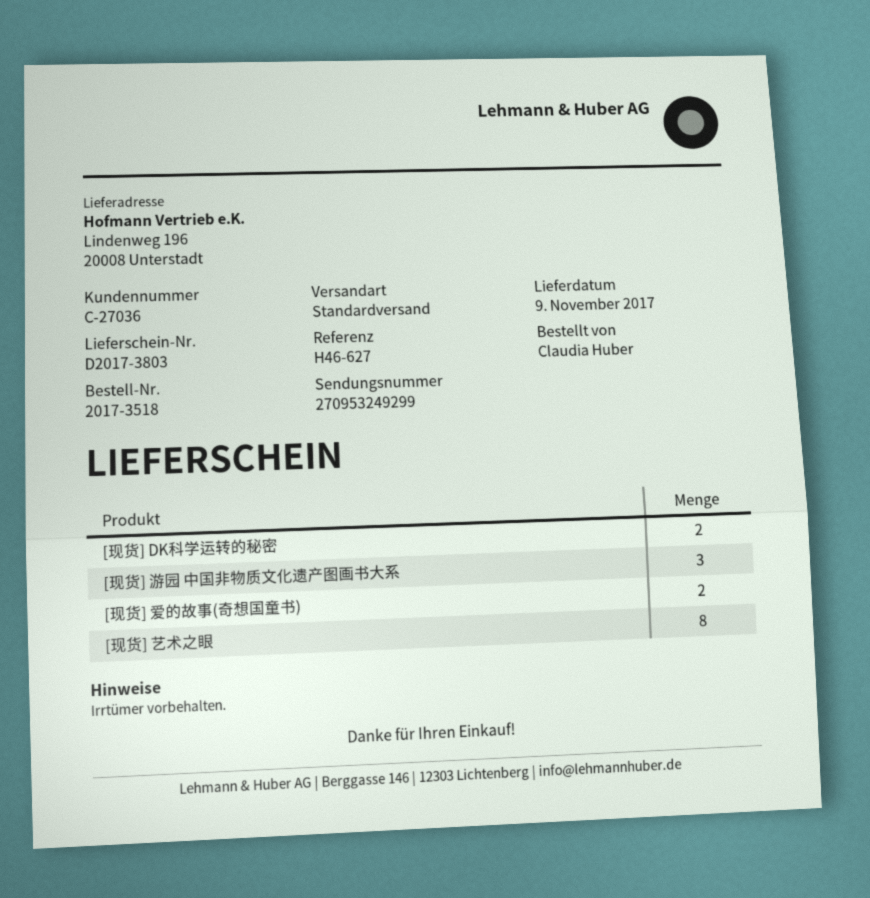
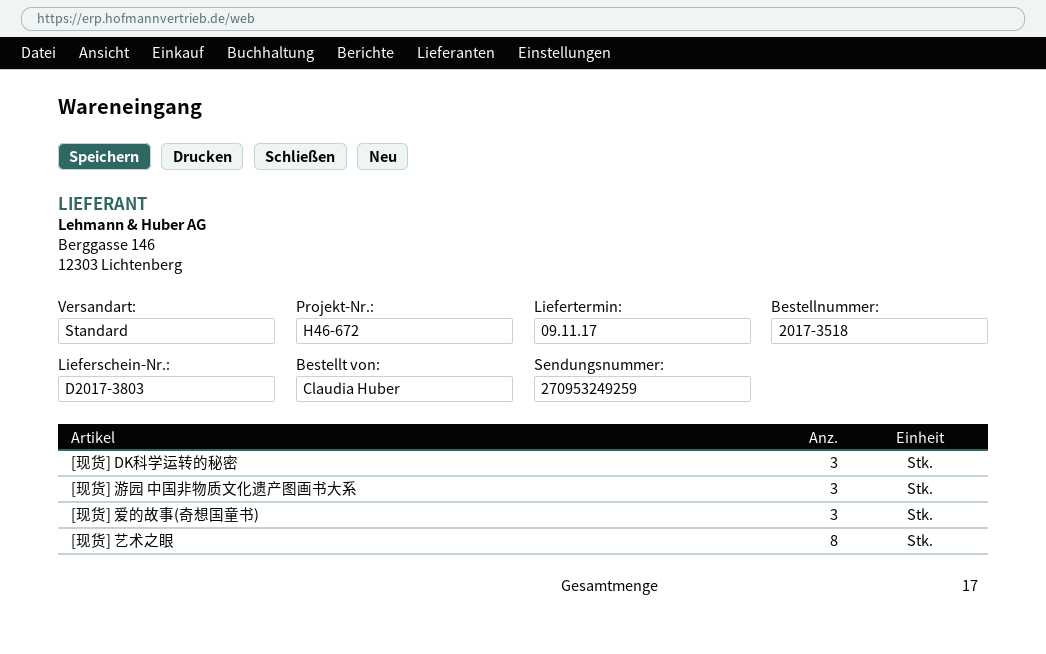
reference: H46-627 -> H46-672
tracking number: 270953249299 -> 270953249259
[现货] DK科学运转的秘密: 2 -> 3
[现货] 爱的故事(奇想国童书): 2 -> 3

